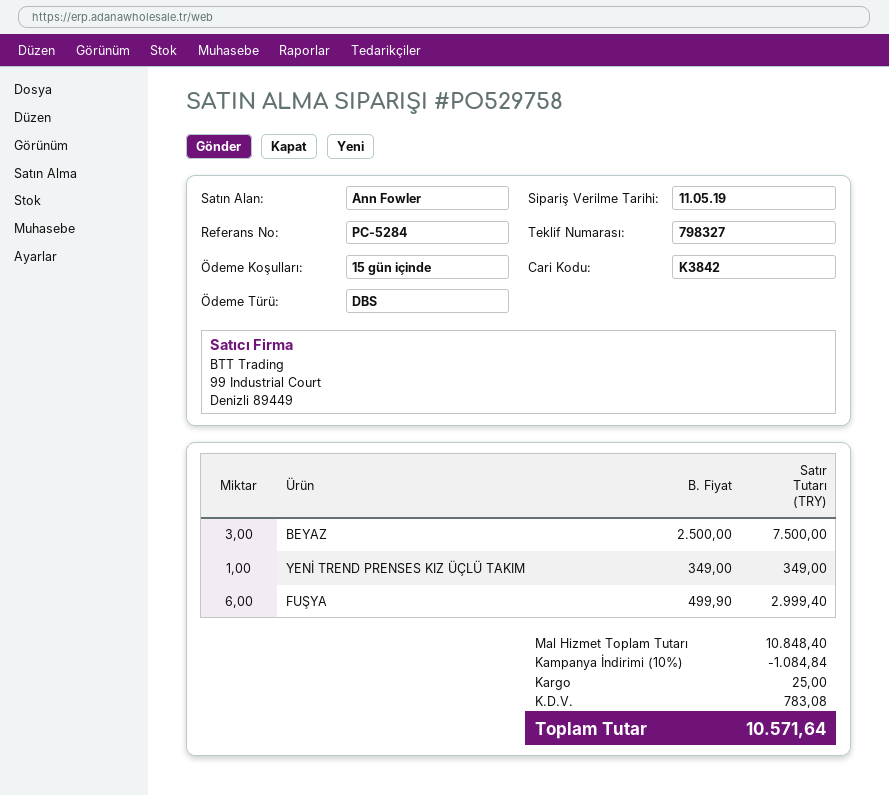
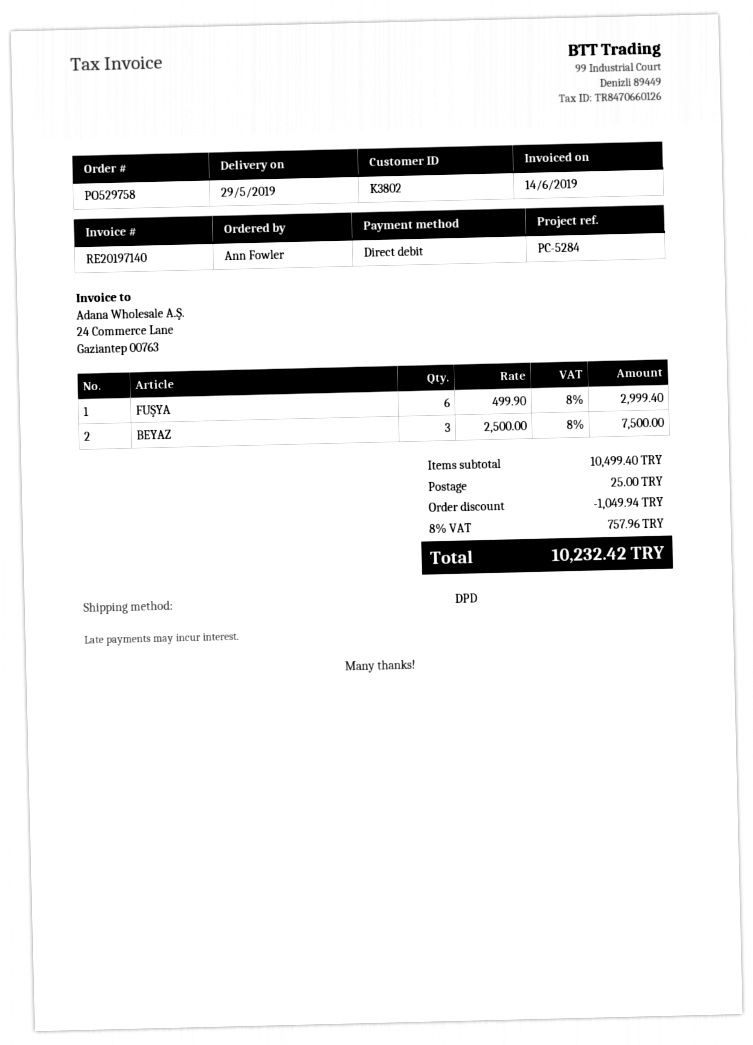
customer number: K3842 -> K3802
YENİ TREND PRENSES KIZ ÜÇLÜ TAKIM: 1 x 349.00 = 349.00 -> none
subtotal: 10848.40 -> 10499.40
discount: 1084.84 -> 1049.94
tax: 783.08 -> 757.96
total: 10571.64 -> 10232.42

